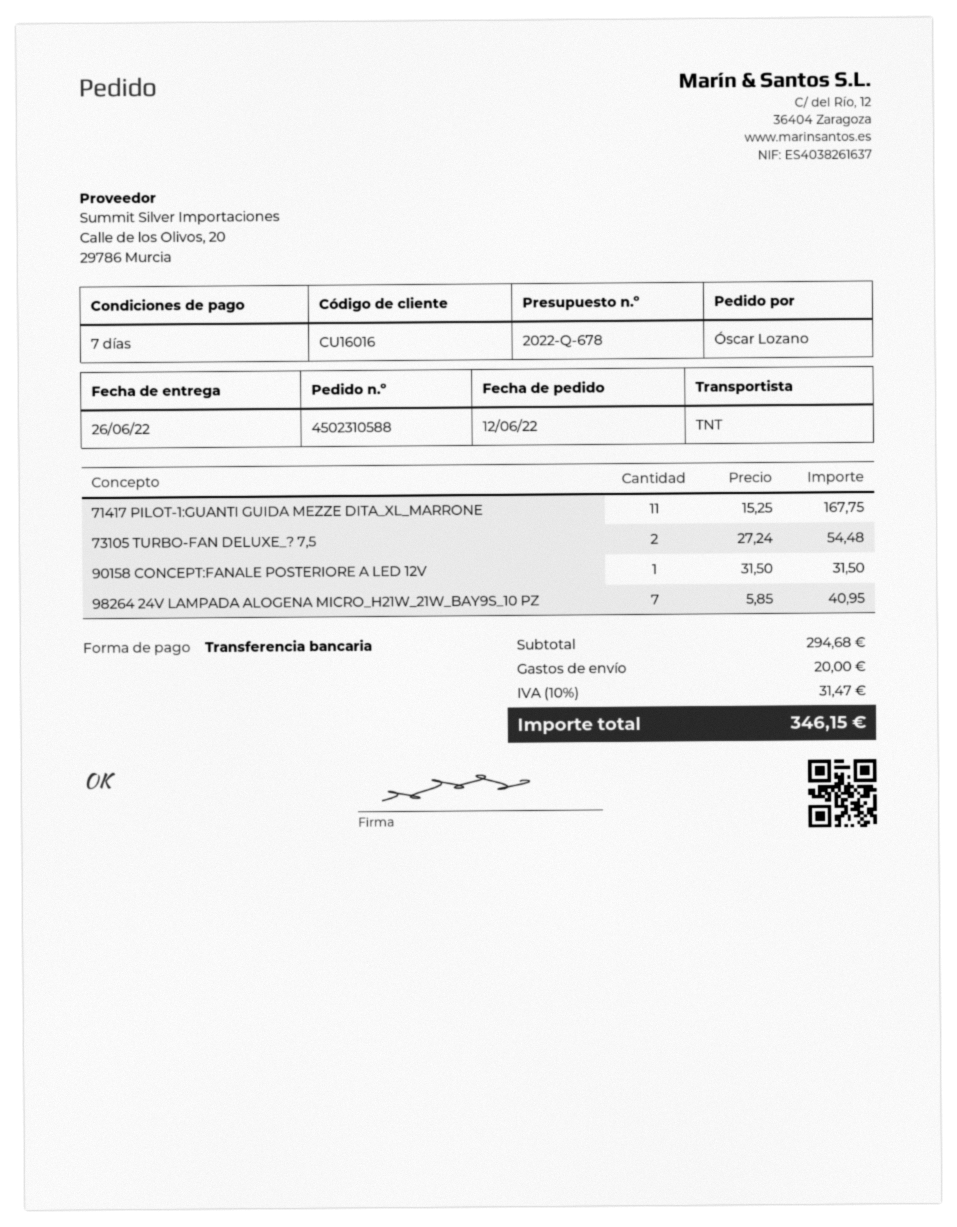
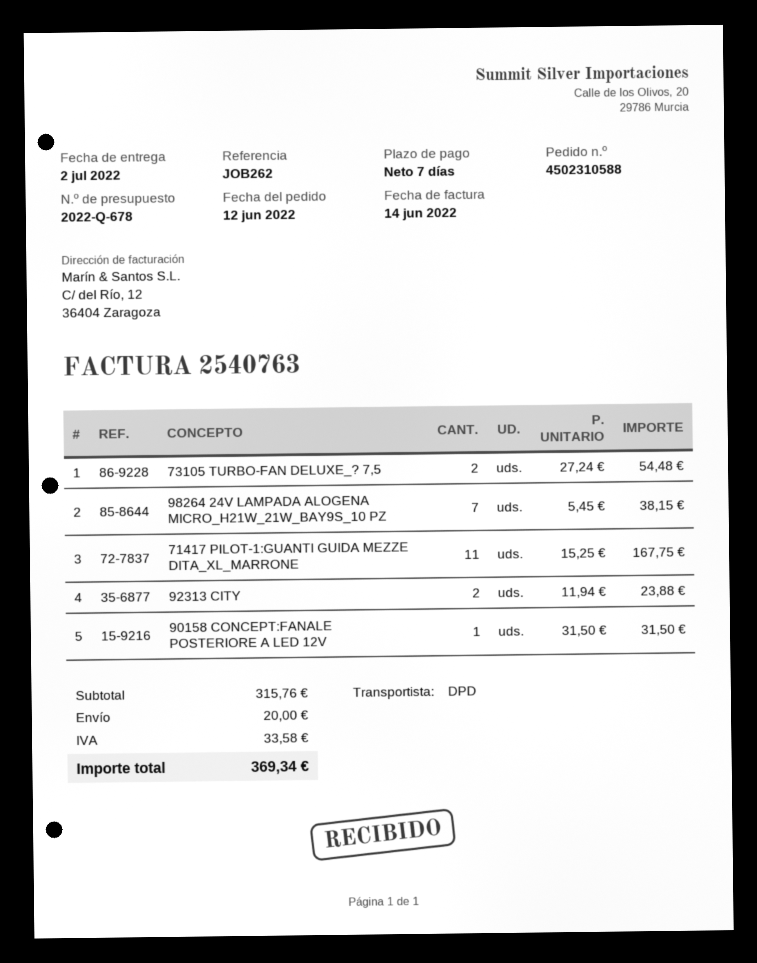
delivery date: 2022-06-26 -> 2022-07-02
shipping method: TNT -> DPD
98264 24V LAMPADA ALOGENA MICRO_H21W_21W_BAY9S_10 PZ: 7 x 5.85 = 40.95 -> 7 x 5.45 = 38.15
92313 CITY: none -> 2 x 11.94 = 23.88
subtotal: 294.68 -> 315.76
tax: 31.47 -> 33.58
total: 346.15 -> 369.34

